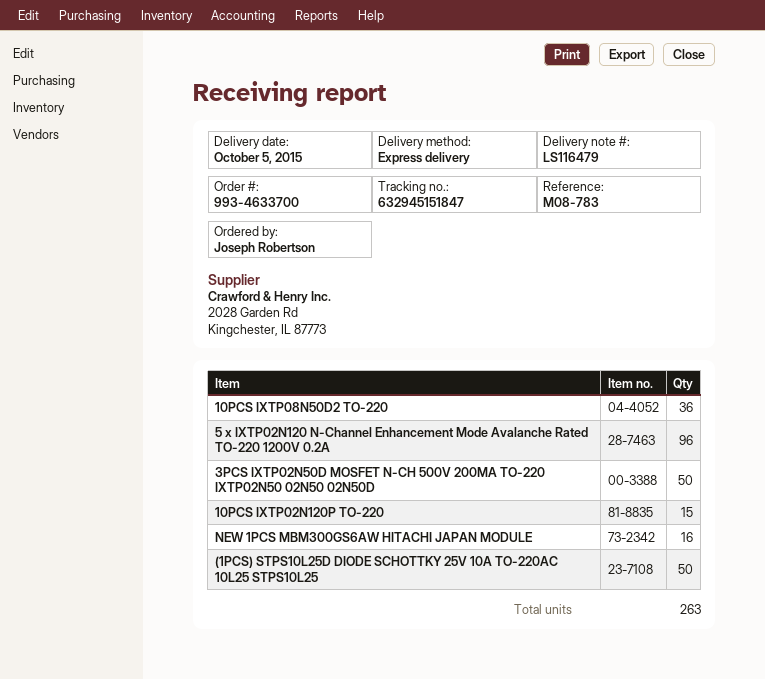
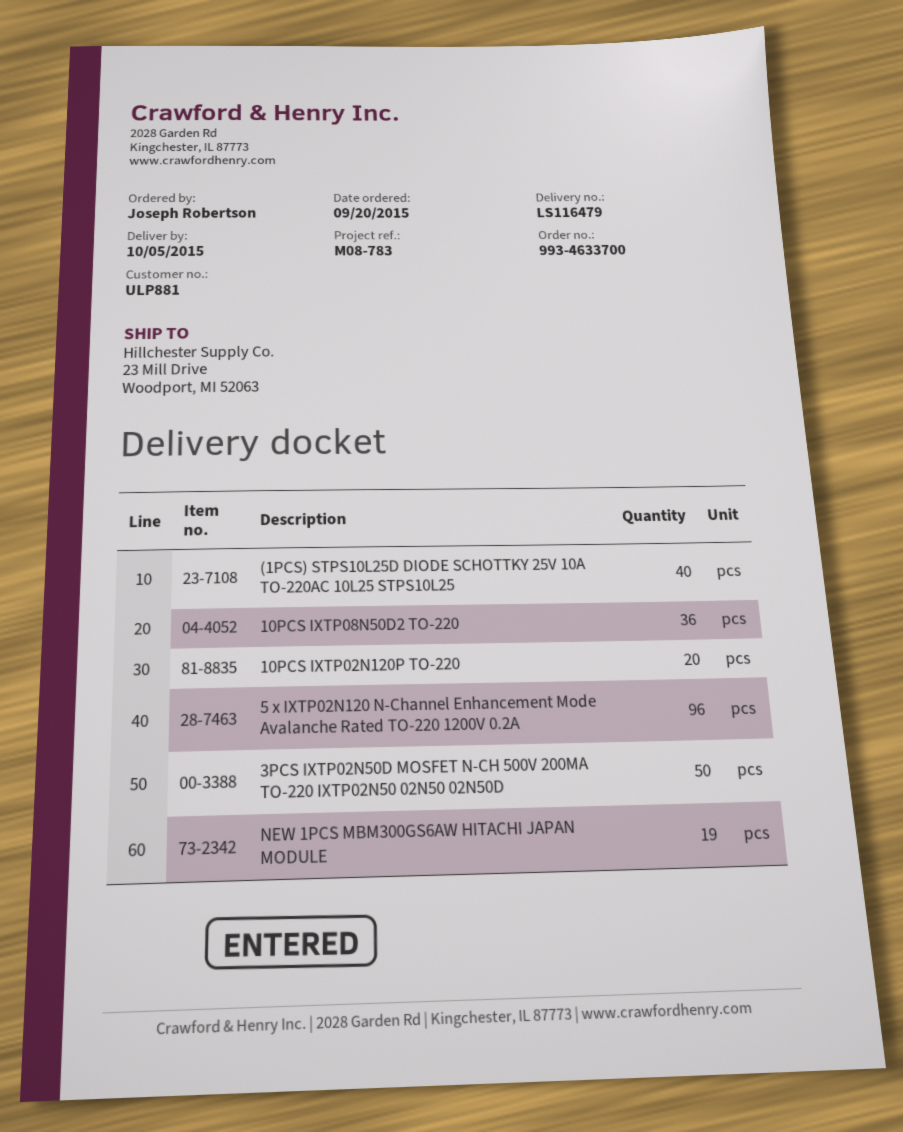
10PCS IXTP02N120P TO-220: 15 -> 20
NEW 1PCS MBM300GS6AW HITACHI JAPAN MODULE: 16 -> 19
(1PCS) STPS10L25D DIODE SCHOTTKY 25V 10A TO-220AC 10L25 STPS10L25: 50 -> 40

